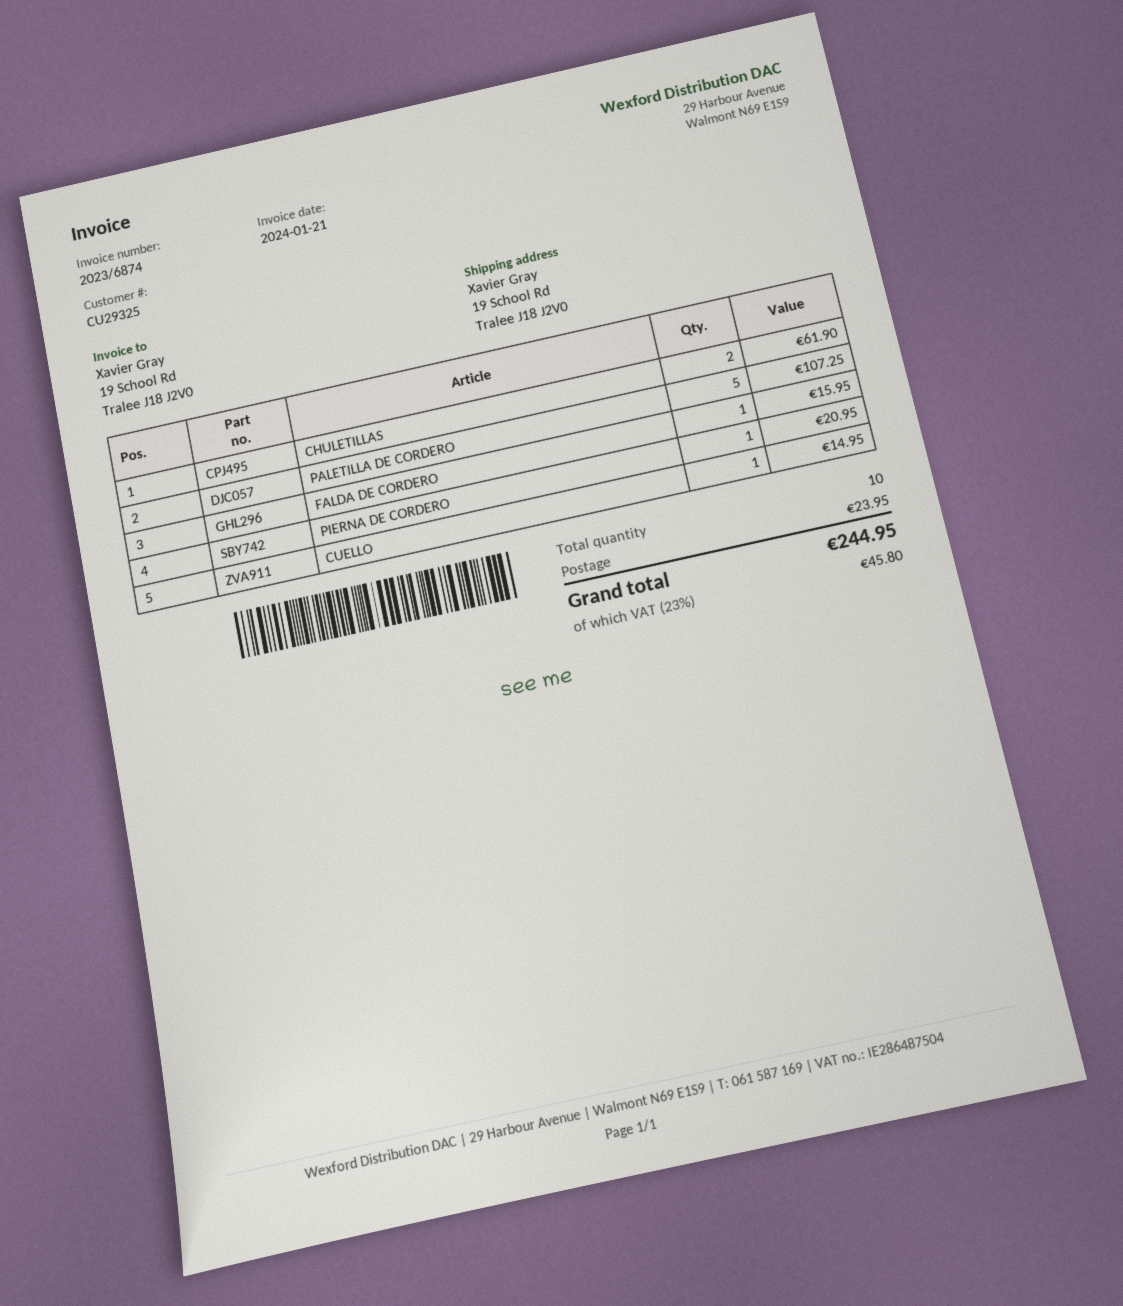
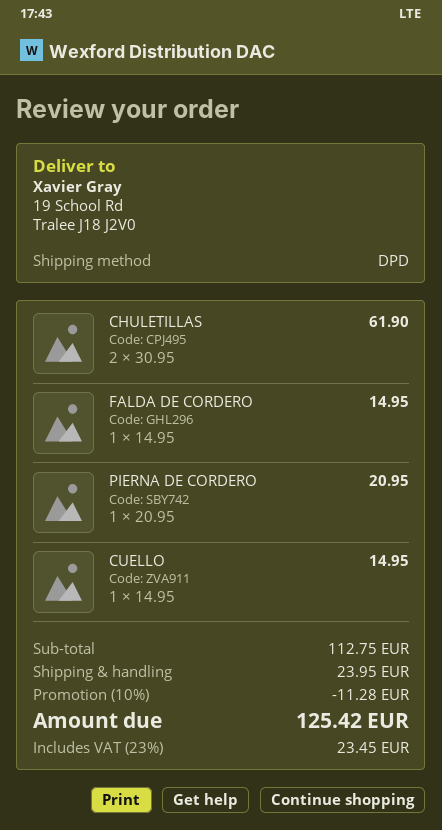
PALETILLA DE CORDERO: 5 for 107.25 -> none
FALDA DE CORDERO: 1 for 15.95 -> 1 for 14.95
discount: none -> 10% = 11.28
tax: 23% = 45.80 -> 23% = 23.45
total: 244.95 -> 125.42

